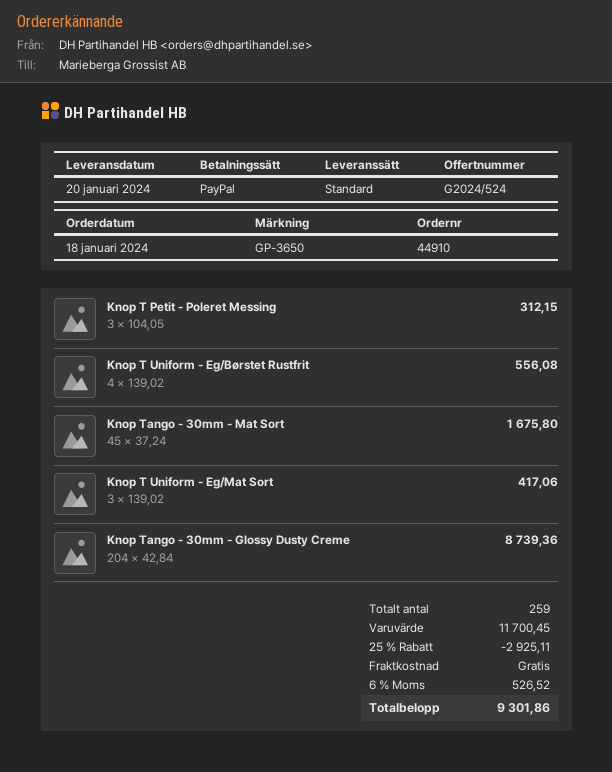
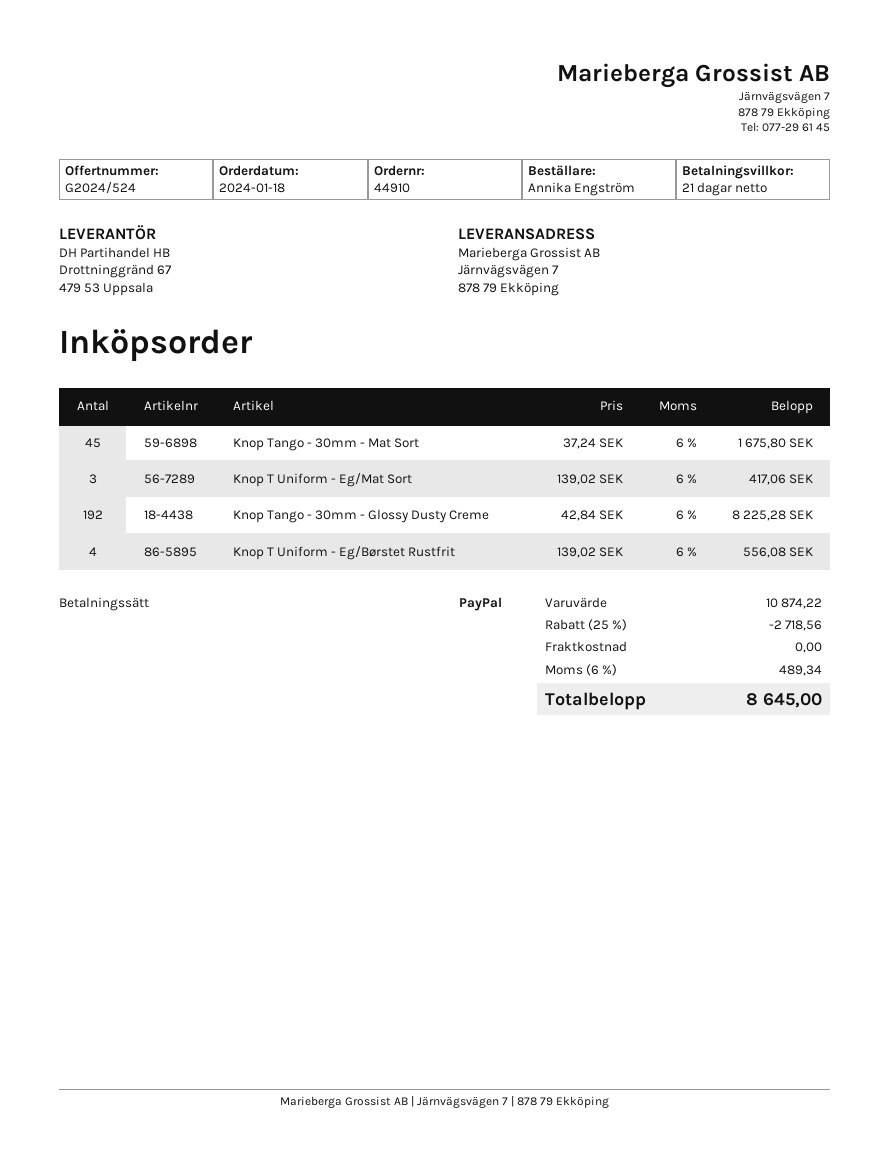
Knop T Petit - Poleret Messing: 3 x 104.05 = 312.15 -> none
Knop Tango - 30mm - Glossy Dusty Creme: 204 x 42.84 = 8739.36 -> 192 x 42.84 = 8225.28
subtotal: 11700.45 -> 10874.22
discount: 25% = 2925.11 -> 25% = 2718.56
tax: 6% = 526.52 -> 6% = 489.34
total: 9301.86 -> 8645.00

